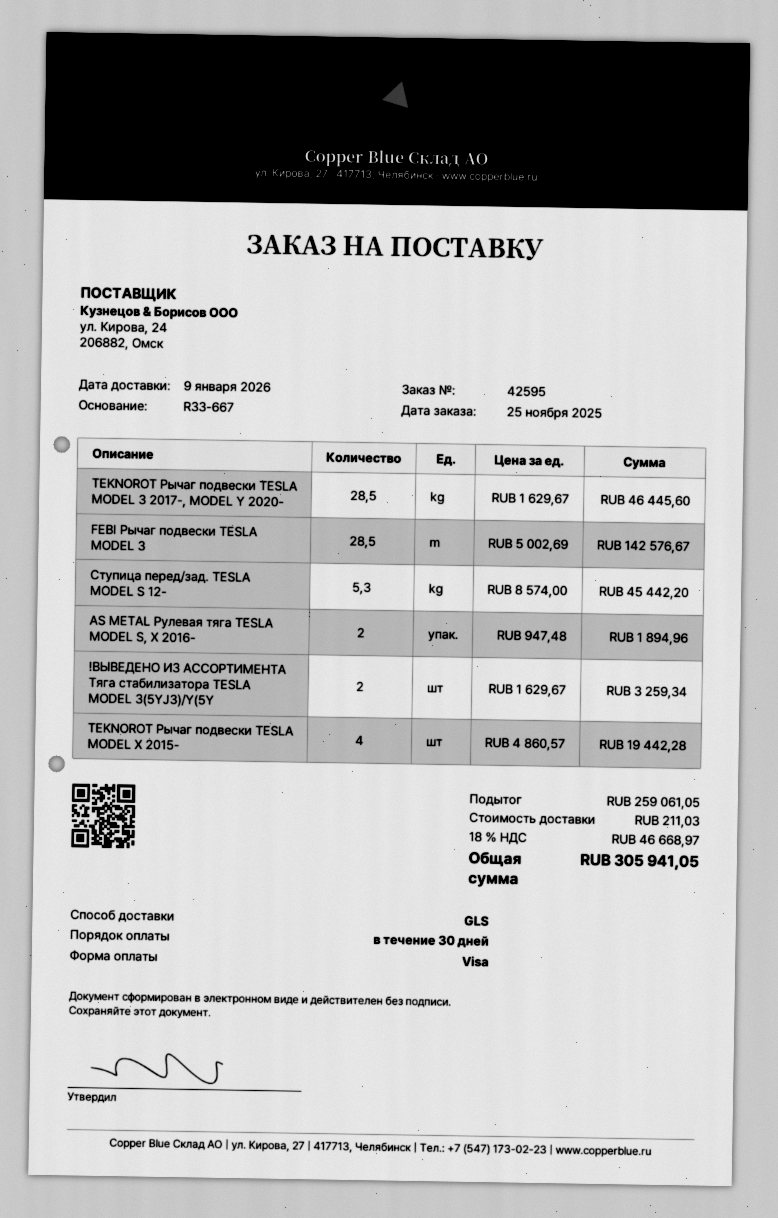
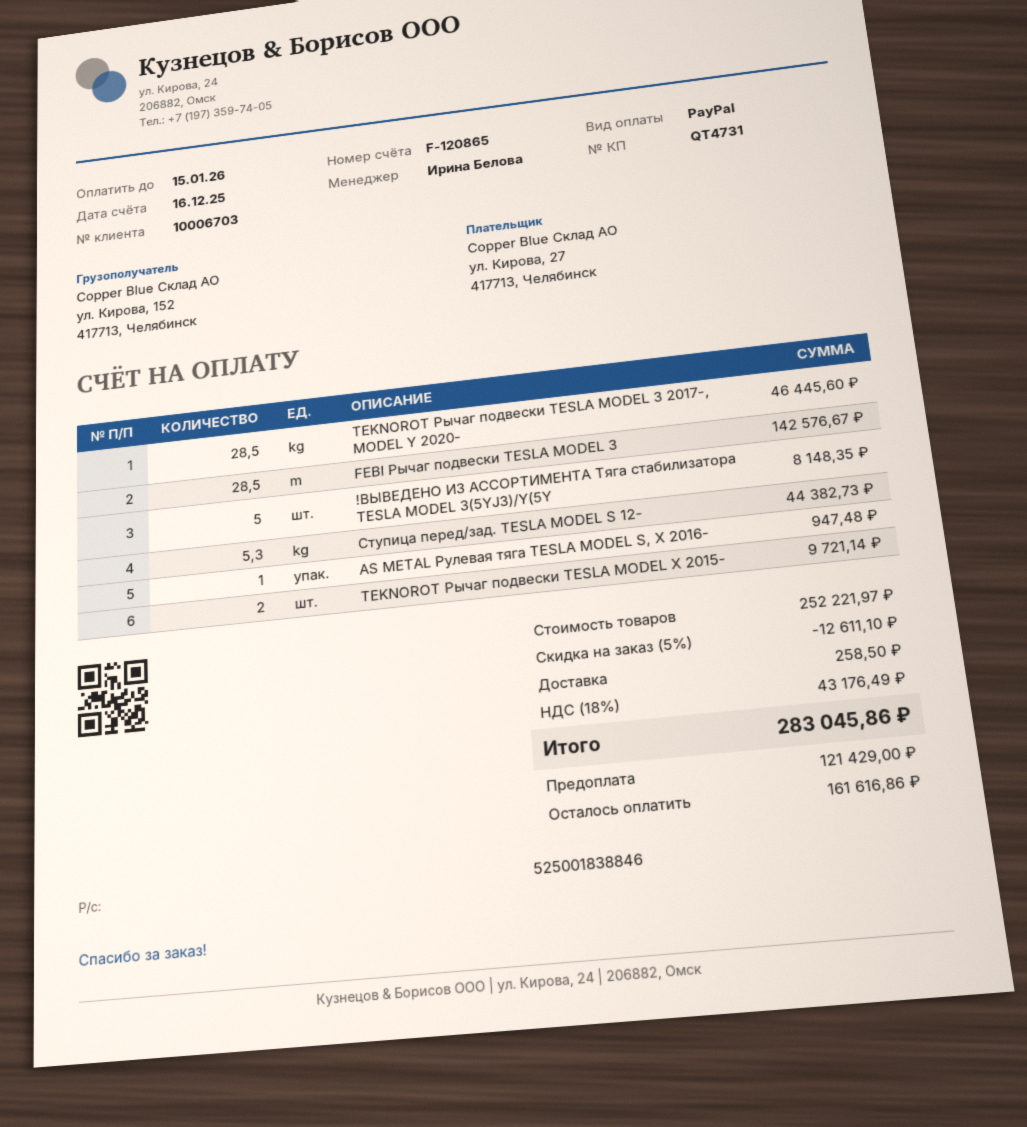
payment method: Visa -> PayPal
Ступица перед/зад. TESLA MODEL S 12-: 5.3 for 45442.20 -> 5.3 for 44382.73
AS METAL Рулевая тяга TESLA MODEL S, X 2016-: 2 for 1894.96 -> 1 for 947.48
!ВЫВЕДЕНО ИЗ АССОРТИМЕНТА Тяга стабилизатора TESLA MODEL 3(5YJ3)/Y(5Y: 2 for 3259.34 -> 5 for 8148.35
TEKNOROT Рычаг подвески TESLA MODEL X 2015-: 4 for 19442.28 -> 2 for 9721.14
subtotal: 259061.05 -> 252221.97
discount: none -> 5% = 12611.10
shipping: 211.03 -> 258.50
tax: 18% = 46668.97 -> 18% = 43176.49
total: 305941.05 -> 283045.86

